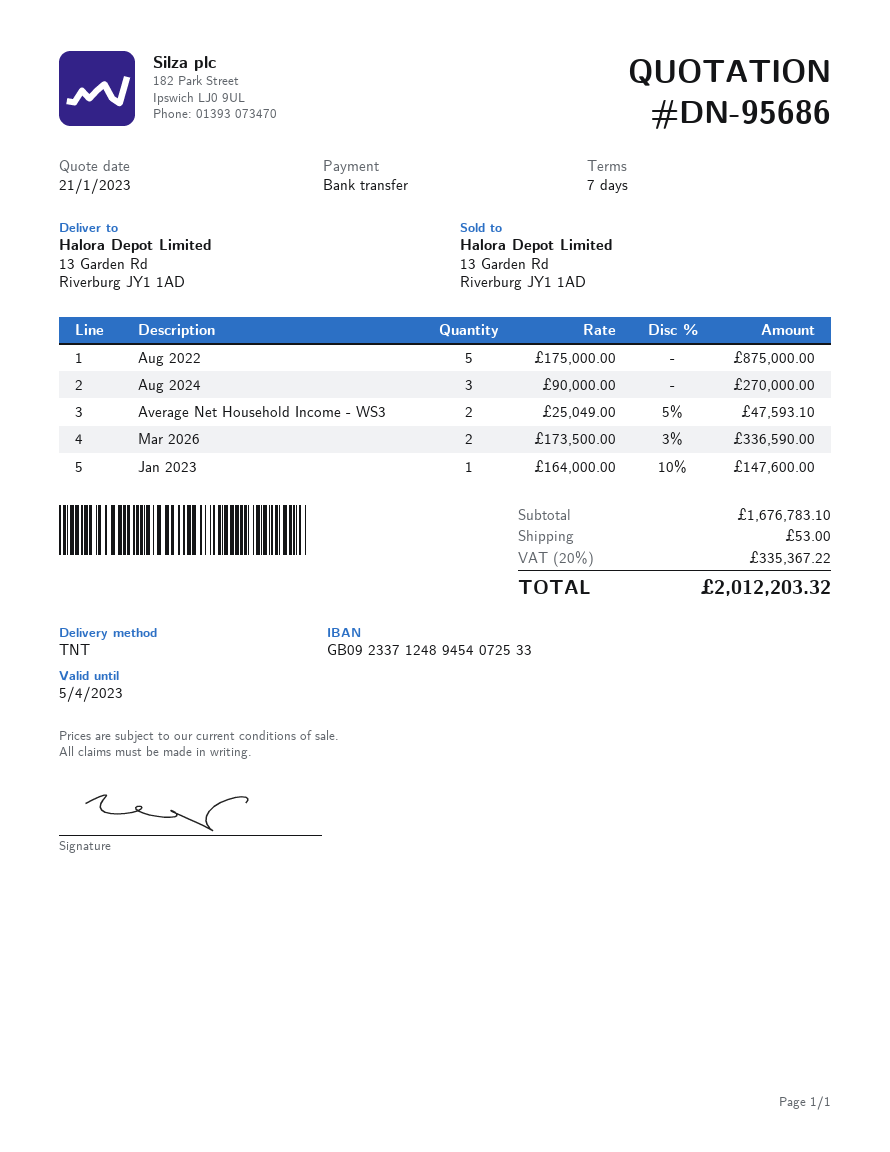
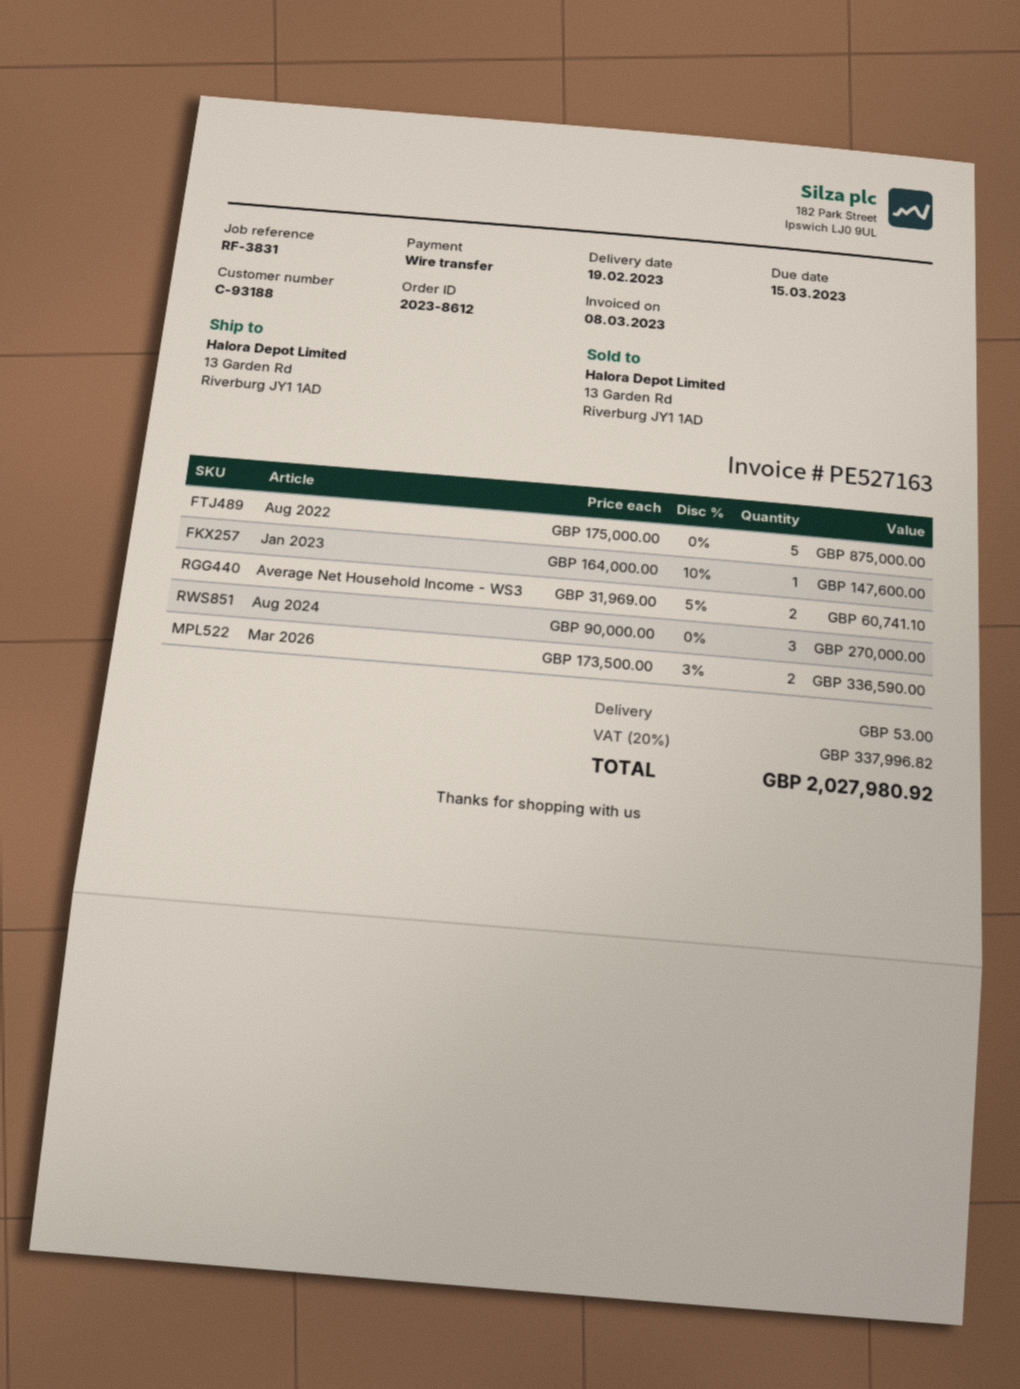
Average Net Household Income - WS3: 2 x 25049.00 - 5% = 47593.10 -> 2 x 31969.00 - 5% = 60741.10
tax: 20% = 335367.22 -> 20% = 337996.82
total: 2012203.32 -> 2027980.92

